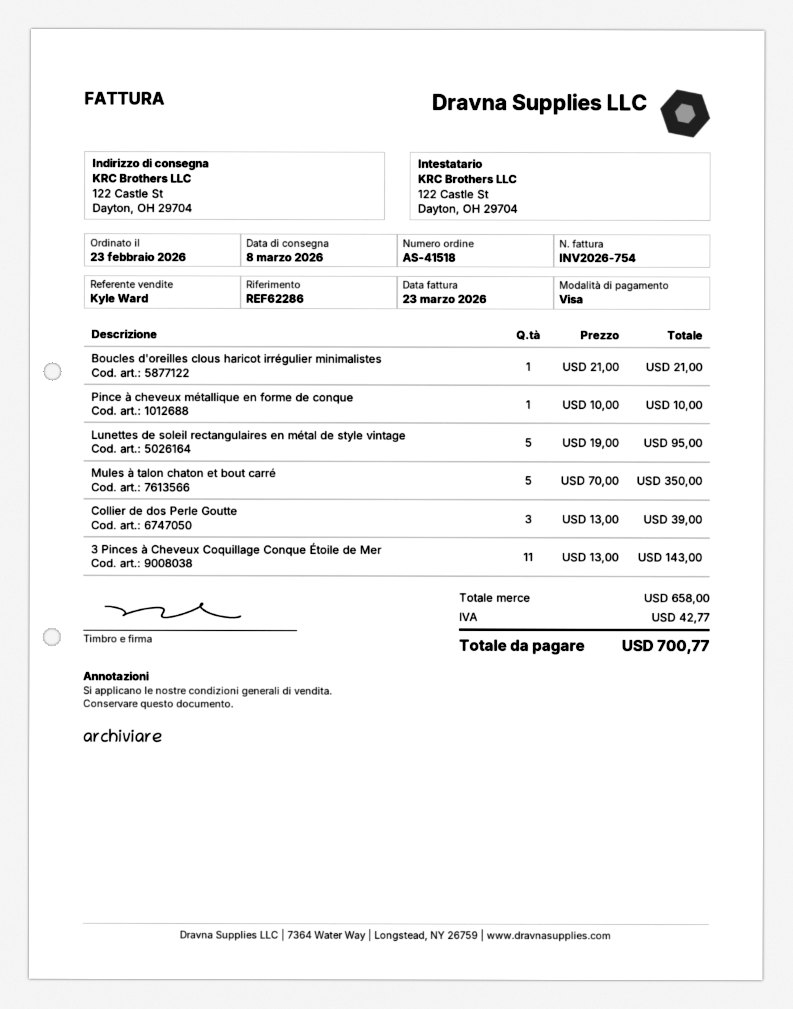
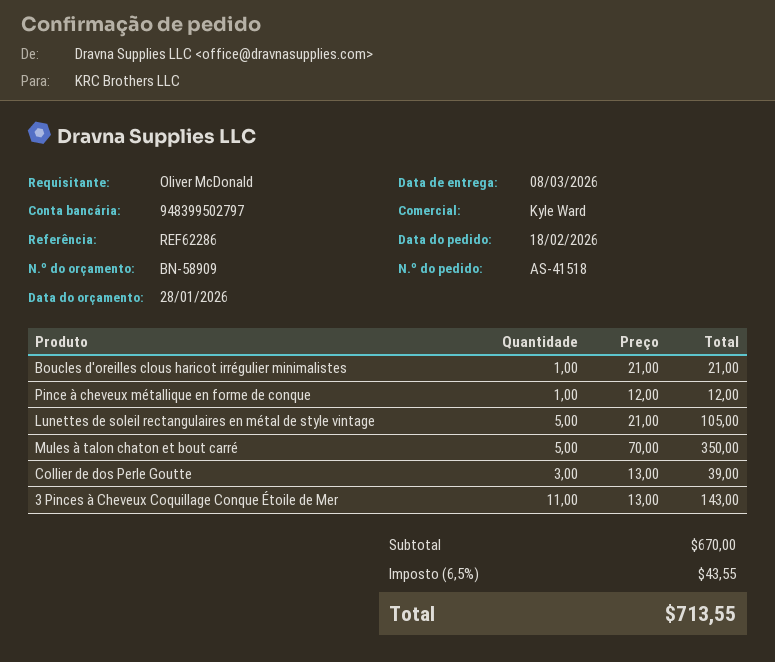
order date: 2026-02-23 -> 2026-02-18
Pince à cheveux métallique en forme de conque: 1 x 10.00 = 10.00 -> 1 x 12.00 = 12.00
Lunettes de soleil rectangulaires en métal de style vintage: 5 x 19.00 = 95.00 -> 5 x 21.00 = 105.00
subtotal: 658.00 -> 670.00
tax: 42.77 -> 43.55
total: 700.77 -> 713.55

